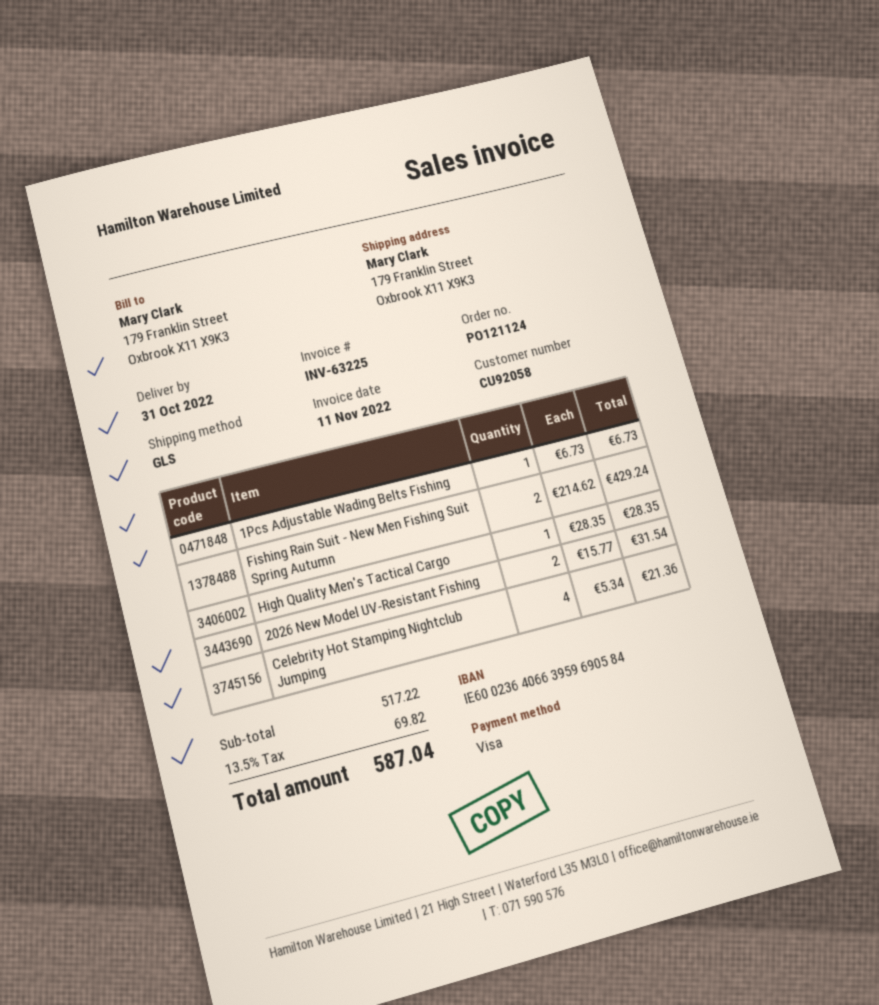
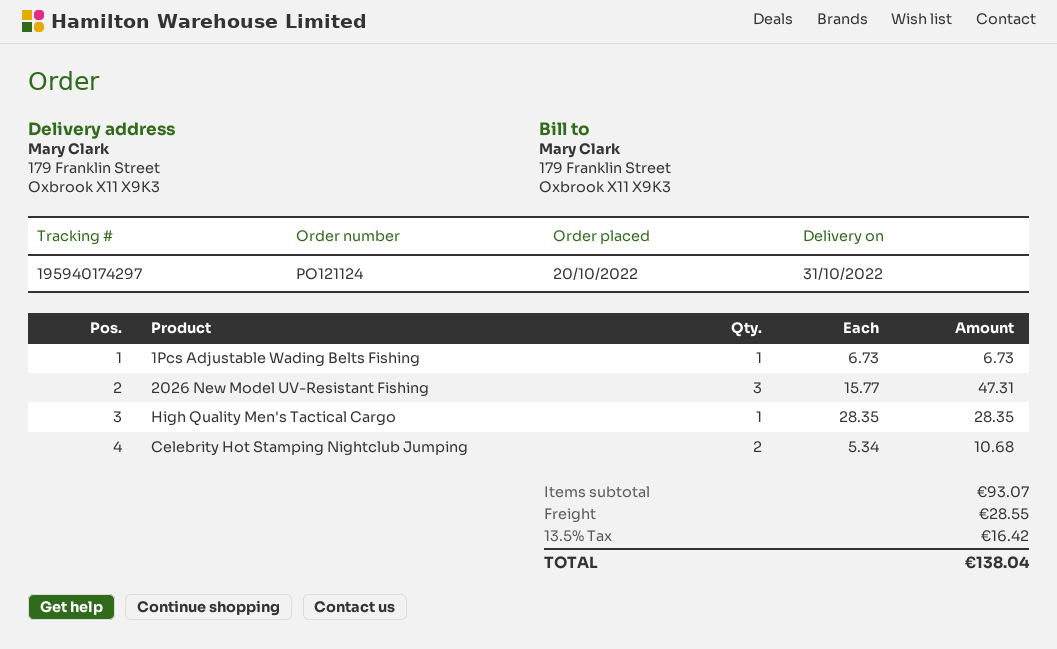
Fishing Rain Suit - New Men Fishing Suit Spring Autumn: 2 x 214.62 = 429.24 -> none
2026 New Model UV-Resistant Fishing: 2 x 15.77 = 31.54 -> 3 x 15.77 = 47.31
Celebrity Hot Stamping Nightclub Jumping: 4 x 5.34 = 21.36 -> 2 x 5.34 = 10.68
subtotal: 517.22 -> 93.07
shipping: none -> 28.55
tax: 13.5% = 69.82 -> 13.5% = 16.42
total: 587.04 -> 138.04

